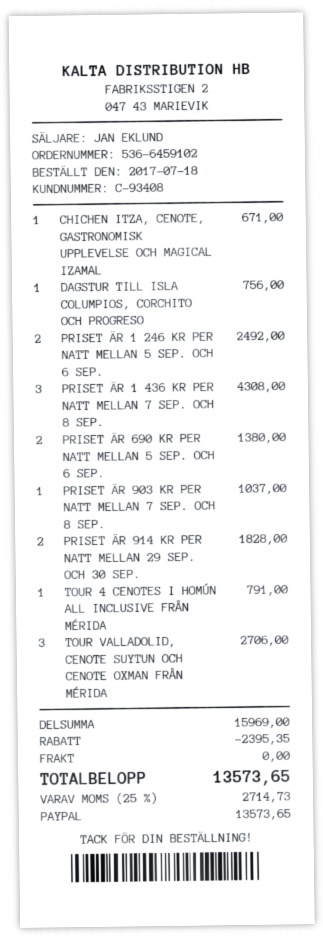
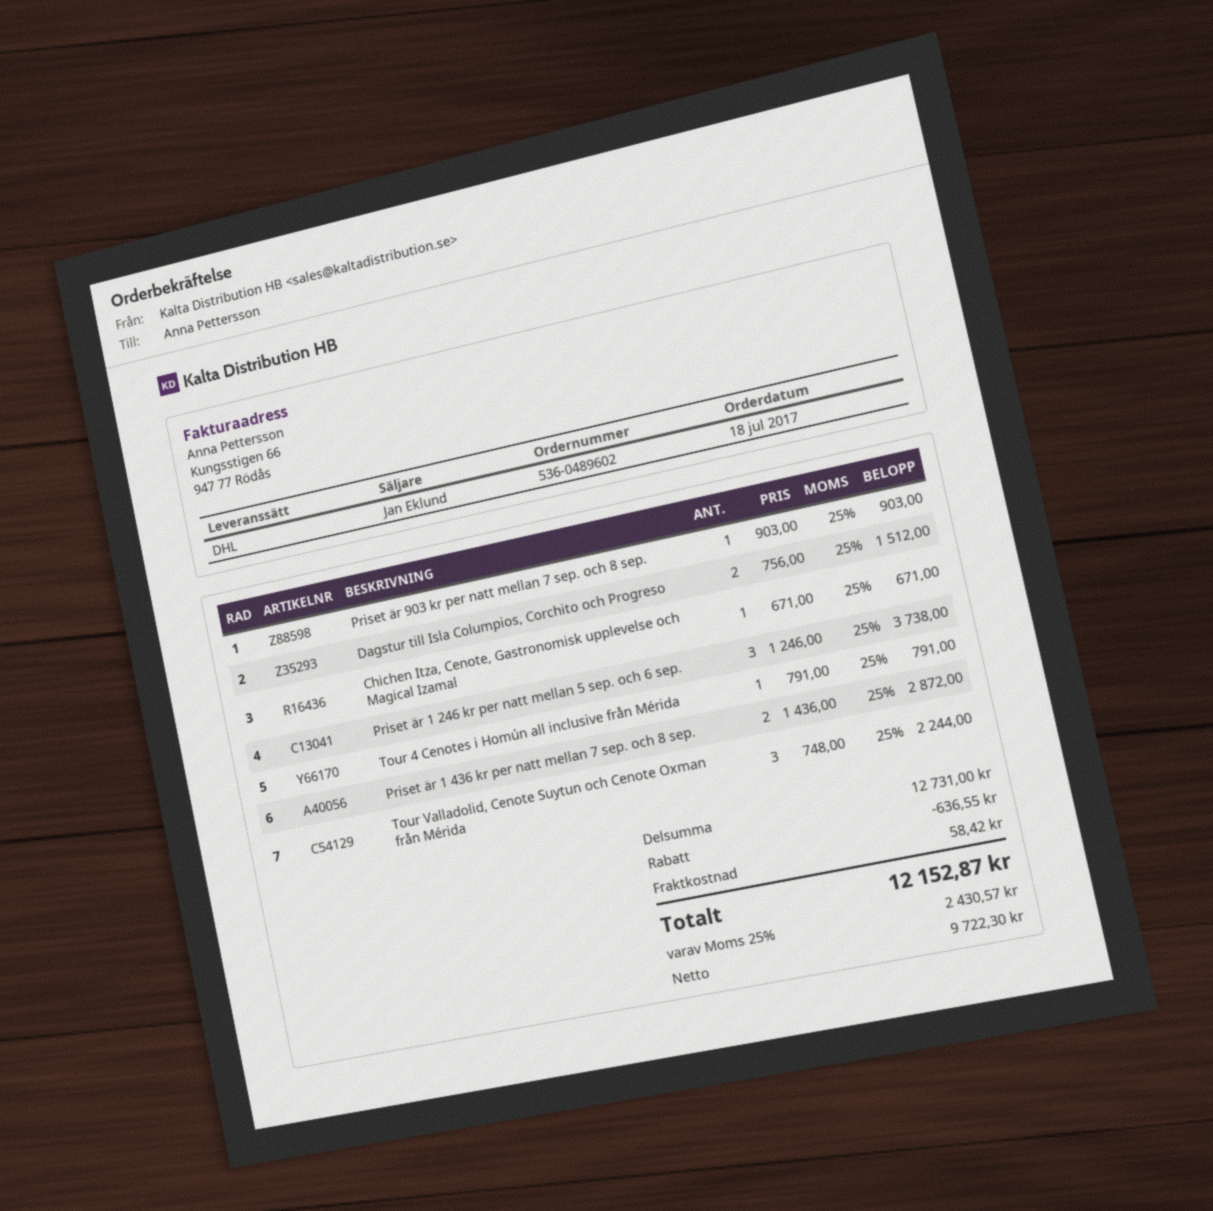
order number: 536-6459102 -> 536-0489602
DAGSTUR TILL ISLA COLUMPIOS, CORCHITO OCH PROGRESO: 1 for 756.00 -> 2 for 1512.00
PRISET ÄR 1 246 KR PER NATT MELLAN 5 SEP. OCH 6 SEP.: 2 for 2492.00 -> 3 for 3738.00
PRISET ÄR 1 436 KR PER NATT MELLAN 7 SEP. OCH 8 SEP.: 3 for 4308.00 -> 2 for 2872.00
PRISET ÄR 690 KR PER NATT MELLAN 5 SEP. OCH 6 SEP.: 2 for 1380.00 -> none
PRISET ÄR 903 KR PER NATT MELLAN 7 SEP. OCH 8 SEP.: 1 for 1037.00 -> 1 for 903.00
PRISET ÄR 914 KR PER NATT MELLAN 29 SEP. OCH 30 SEP.: 2 for 1828.00 -> none
TOUR VALLADOLID, CENOTE SUYTUN OCH CENOTE OXMAN FRÅN MÉRIDA: 3 for 2706.00 -> 3 for 2244.00
subtotal: 15969.00 -> 12731.00
discount: 2395.35 -> 636.55
shipping: 0.00 -> 58.42
tax: 25% = 2714.73 -> 25% = 2430.57
total: 13573.65 -> 12152.87

